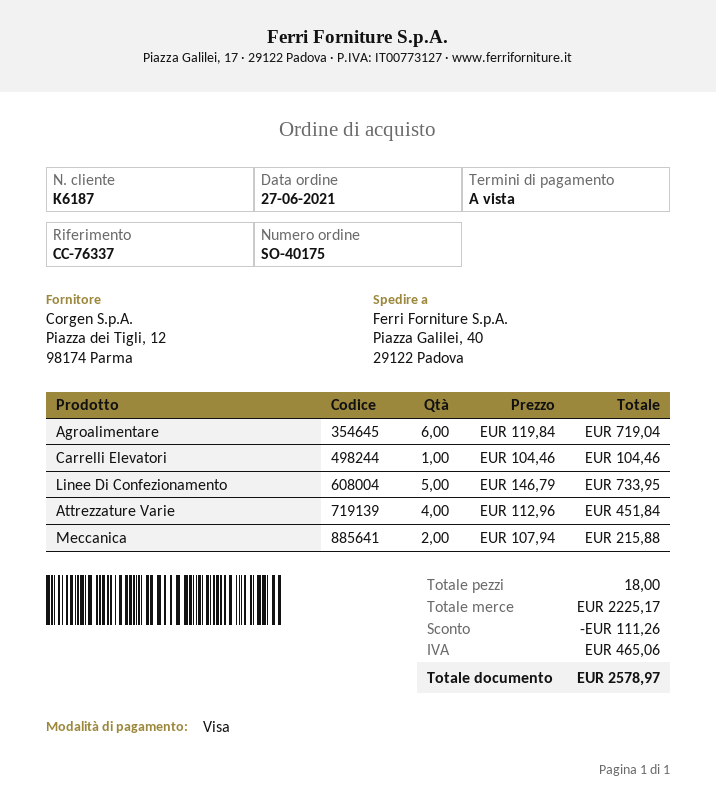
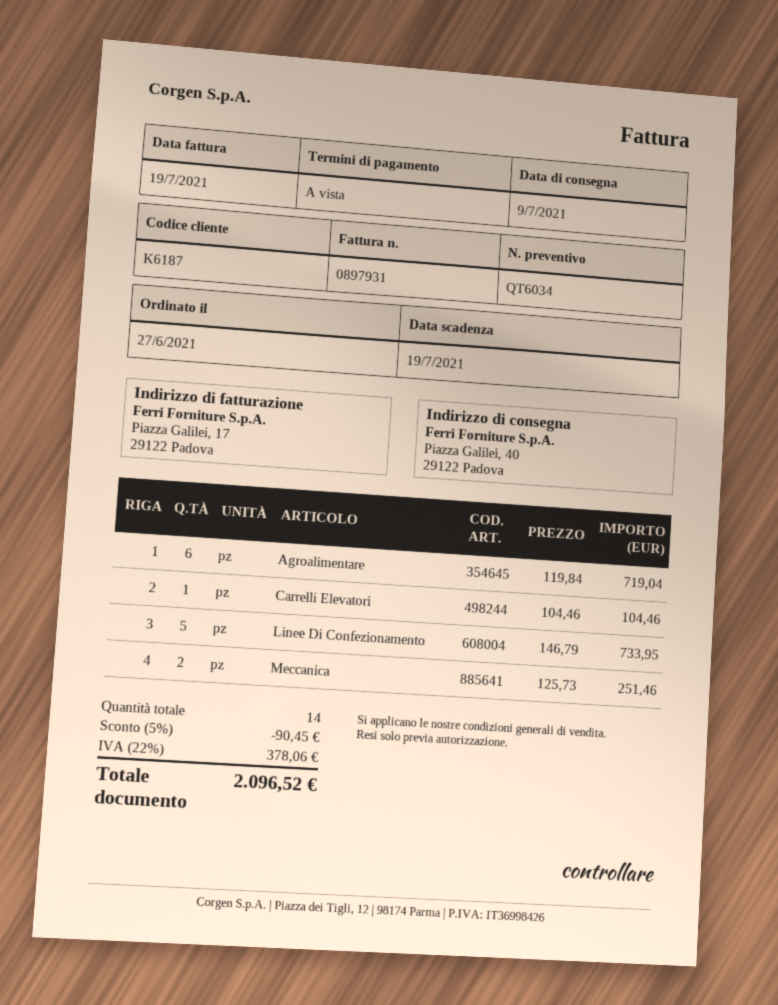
Attrezzature Varie: 4 x 112.96 = 451.84 -> none
Meccanica: 2 x 107.94 = 215.88 -> 2 x 125.73 = 251.46
total quantity: 18 -> 14
discount: 111.26 -> 90.45
tax: 465.06 -> 378.06
total: 2578.97 -> 2096.52

